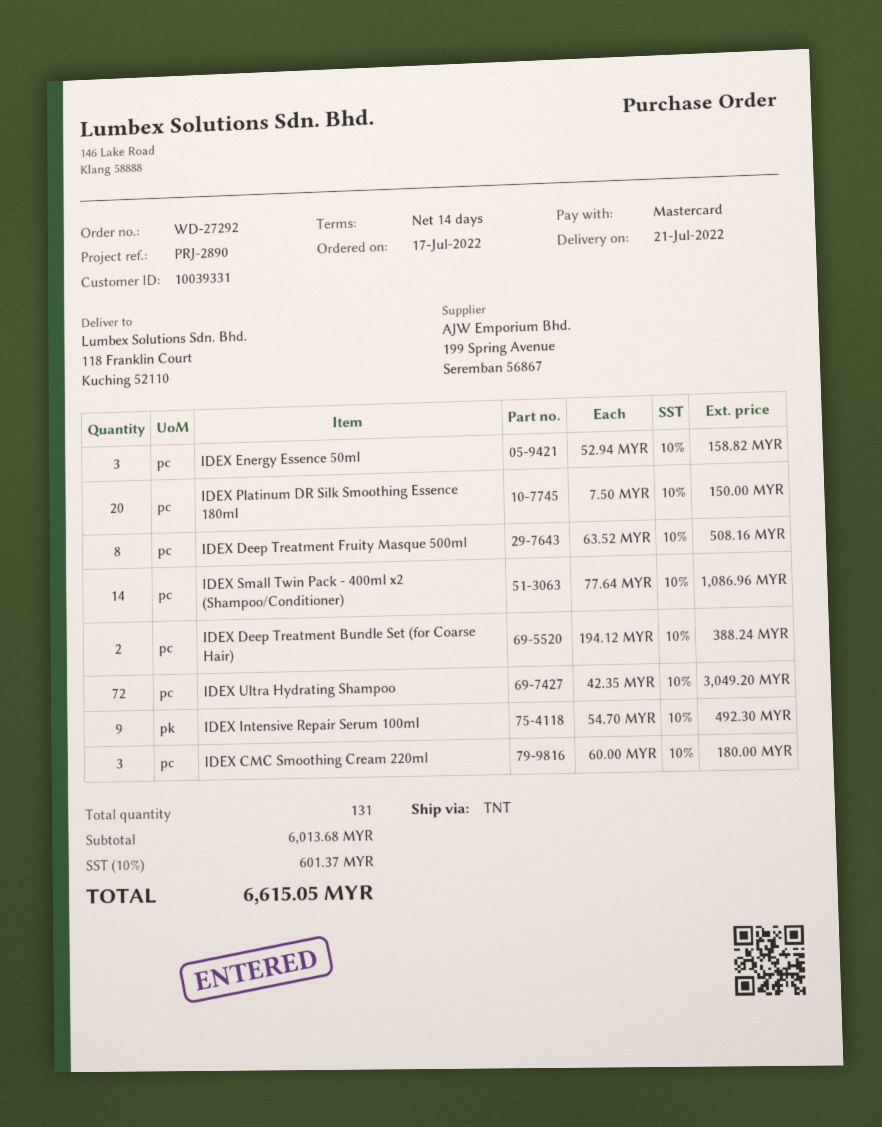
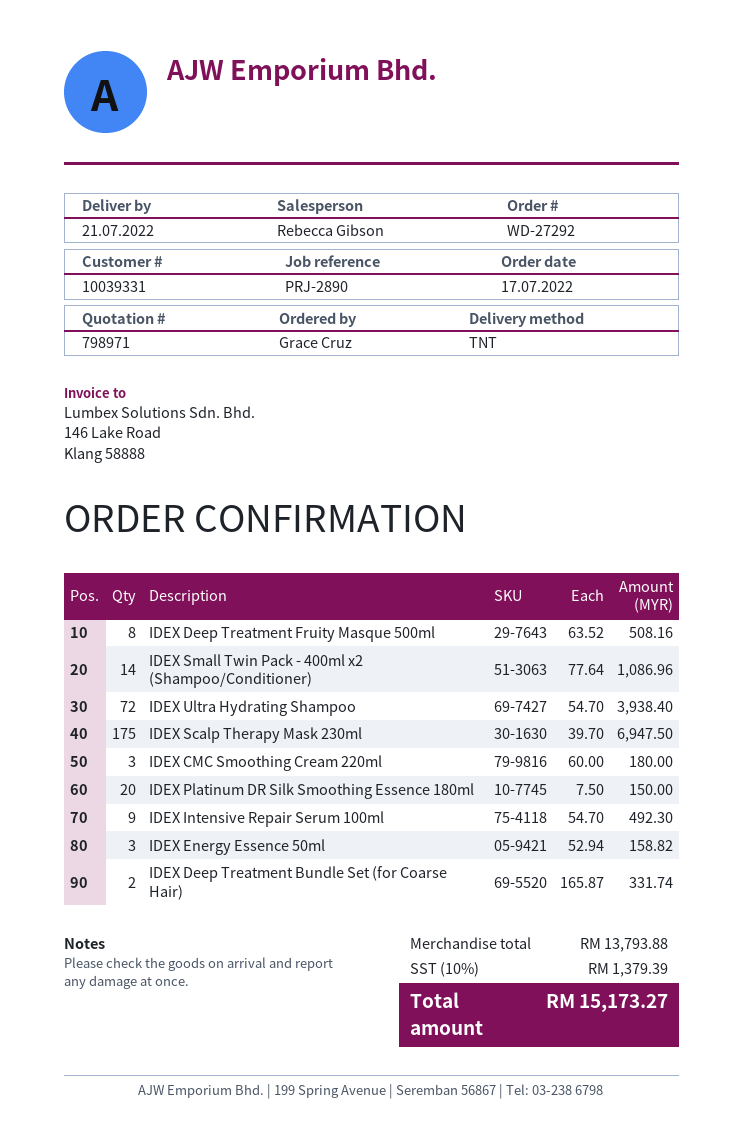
IDEX Deep Treatment Bundle Set (for Coarse Hair): 2 x 194.12 = 388.24 -> 2 x 165.87 = 331.74
IDEX Ultra Hydrating Shampoo: 72 x 42.35 = 3049.20 -> 72 x 54.70 = 3938.40
IDEX Scalp Therapy Mask 230ml: none -> 175 x 39.70 = 6947.50
subtotal: 6013.68 -> 13793.88
tax: 10% = 601.37 -> 10% = 1379.39
total: 6615.05 -> 15173.27

